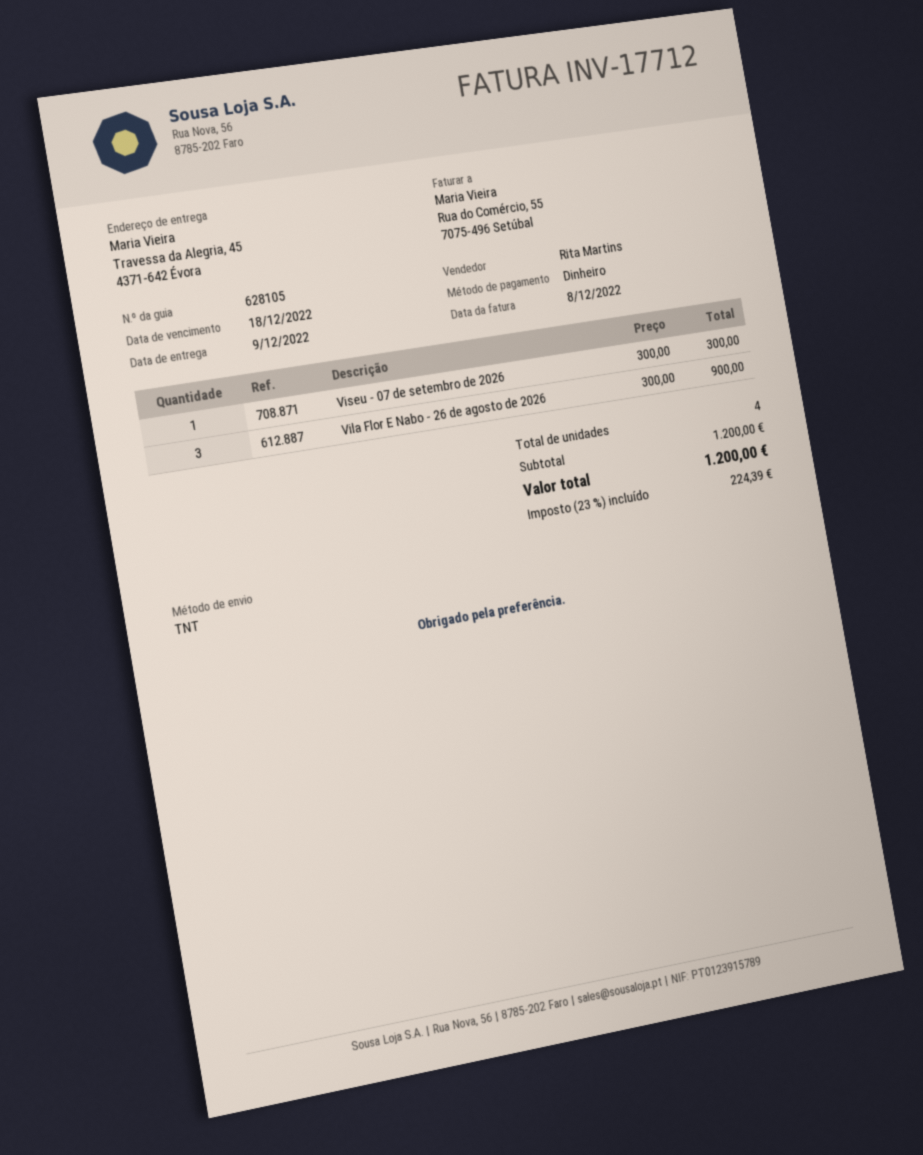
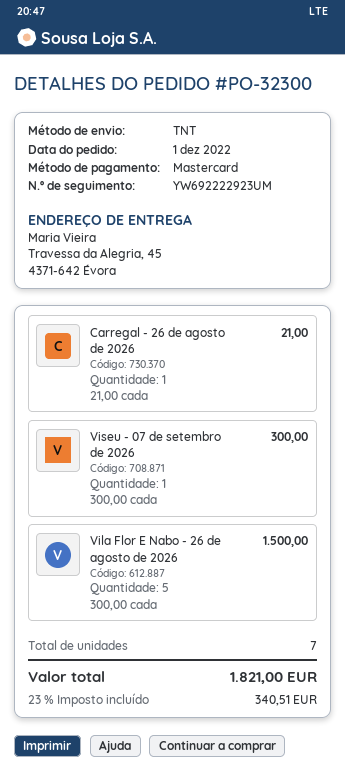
payment method: cash -> Mastercard
Vila Flor E Nabo - 26 de agosto de 2026: 3 x 300.00 = 900.00 -> 5 x 300.00 = 1500.00
Carregal - 26 de agosto de 2026: none -> 1 x 21.00 = 21.00
total quantity: 4 -> 7
tax: 23% = 224.39 -> 23% = 340.51
total: 1200.00 -> 1821.00

